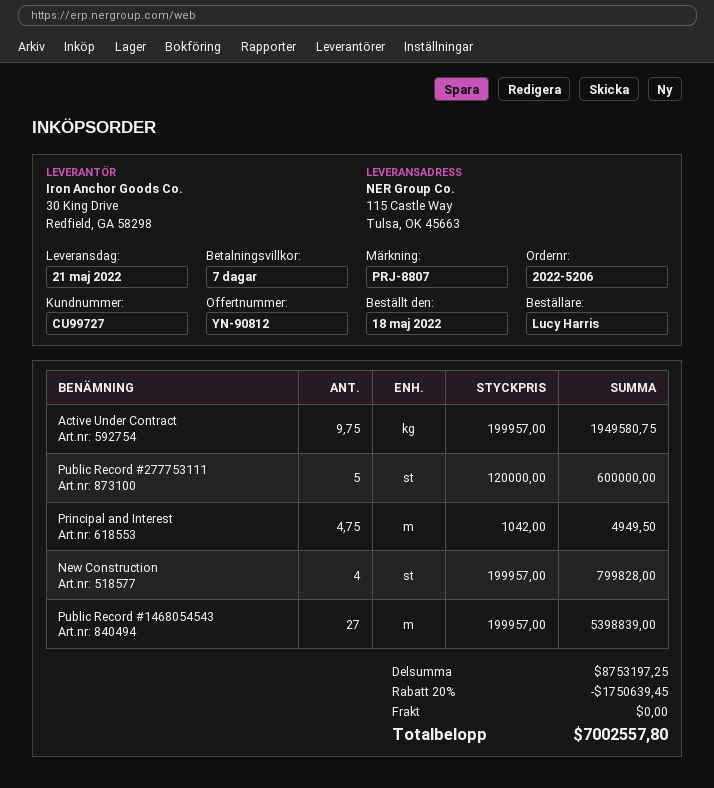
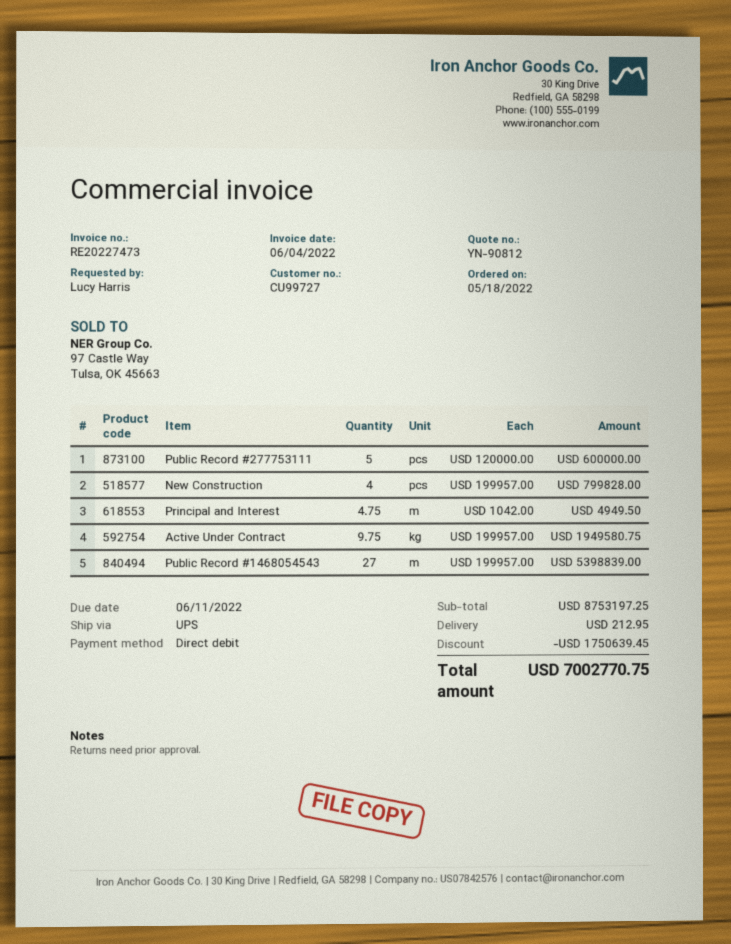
shipping: 0.00 -> 212.95
total: 7002557.80 -> 7002770.75

